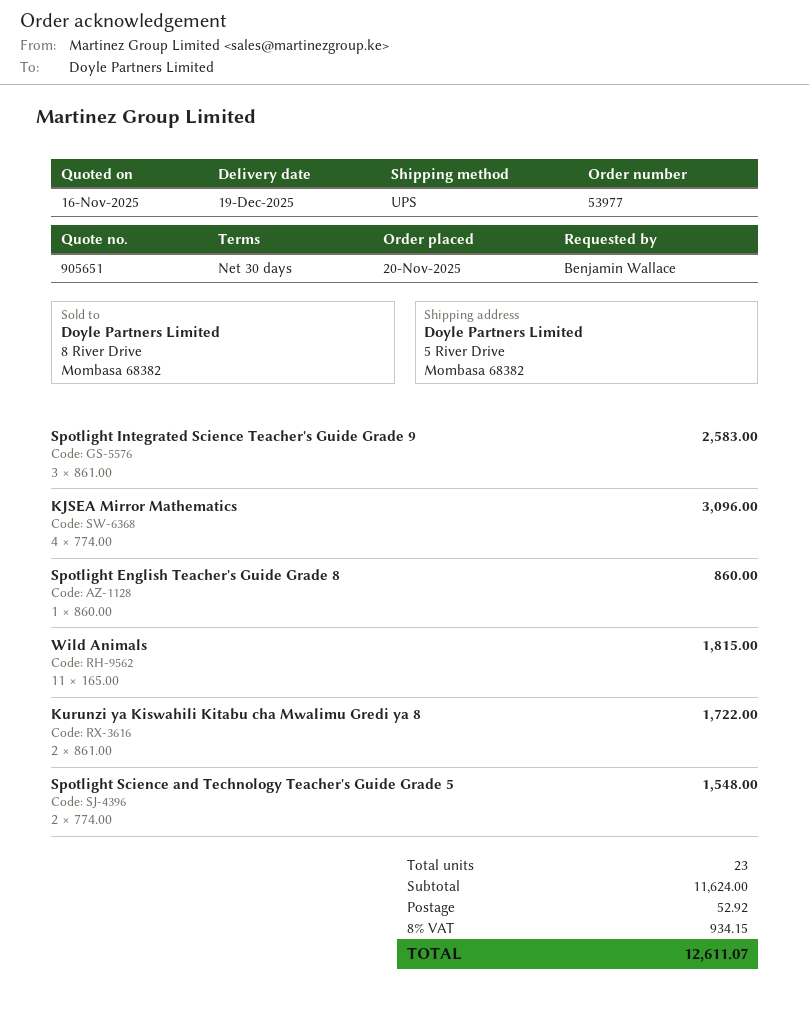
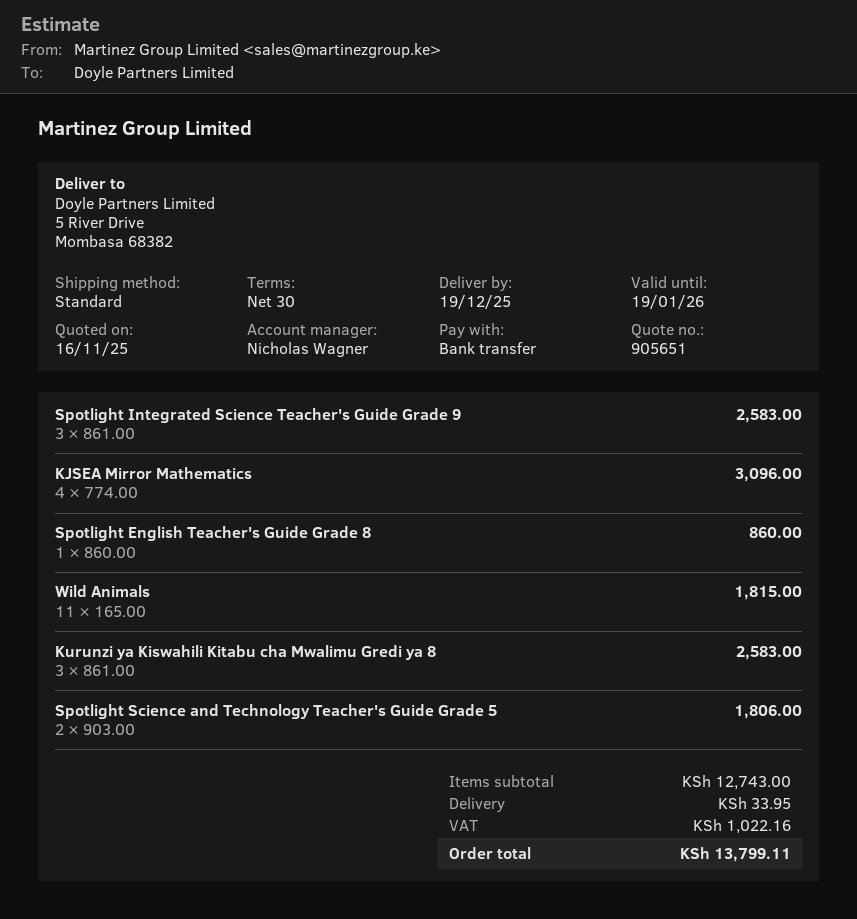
shipping method: UPS -> standard
Kurunzi ya Kiswahili Kitabu cha Mwalimu Gredi ya 8: 2 x 861.00 = 1722.00 -> 3 x 861.00 = 2583.00
Spotlight Science and Technology Teacher's Guide Grade 5: 2 x 774.00 = 1548.00 -> 2 x 903.00 = 1806.00
subtotal: 11624.00 -> 12743.00
shipping: 52.92 -> 33.95
tax: 934.15 -> 1022.16
total: 12611.07 -> 13799.11

